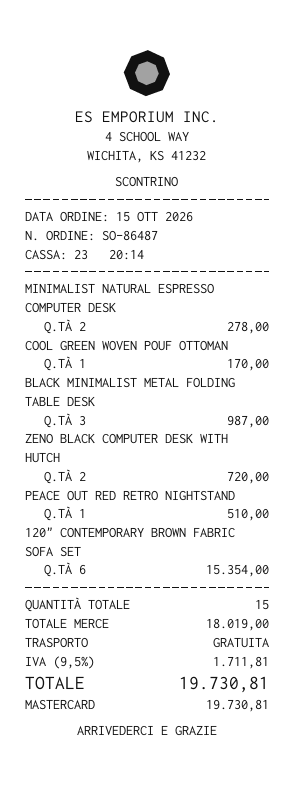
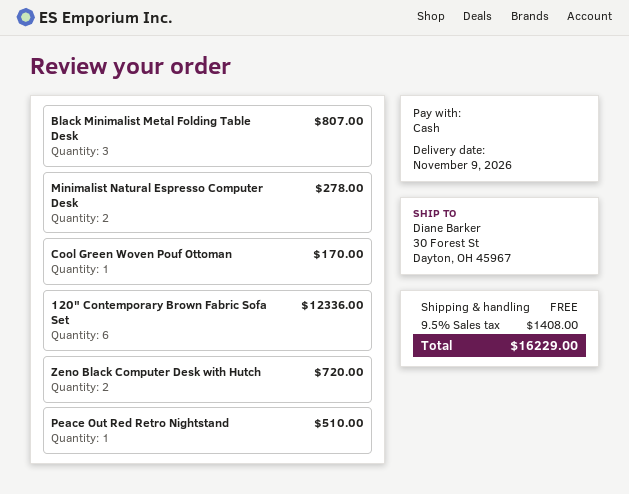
payment method: Mastercard -> cash
BLACK MINIMALIST METAL FOLDING TABLE DESK: 3 for 987.00 -> 3 for 807.00
120" CONTEMPORARY BROWN FABRIC SOFA SET: 6 for 15354.00 -> 6 for 12336.00
tax: 9.5% = 1711.81 -> 9.5% = 1408.00
total: 19730.81 -> 16229.00

